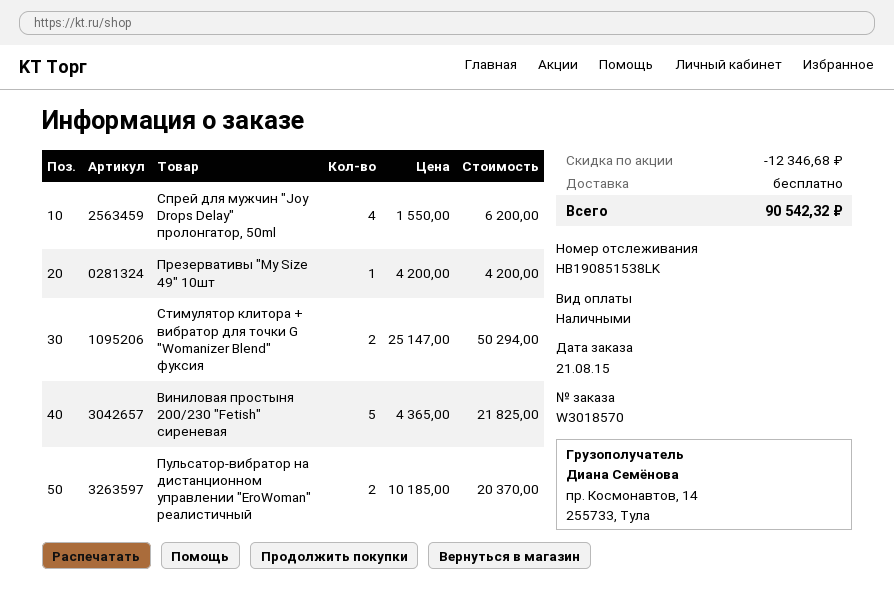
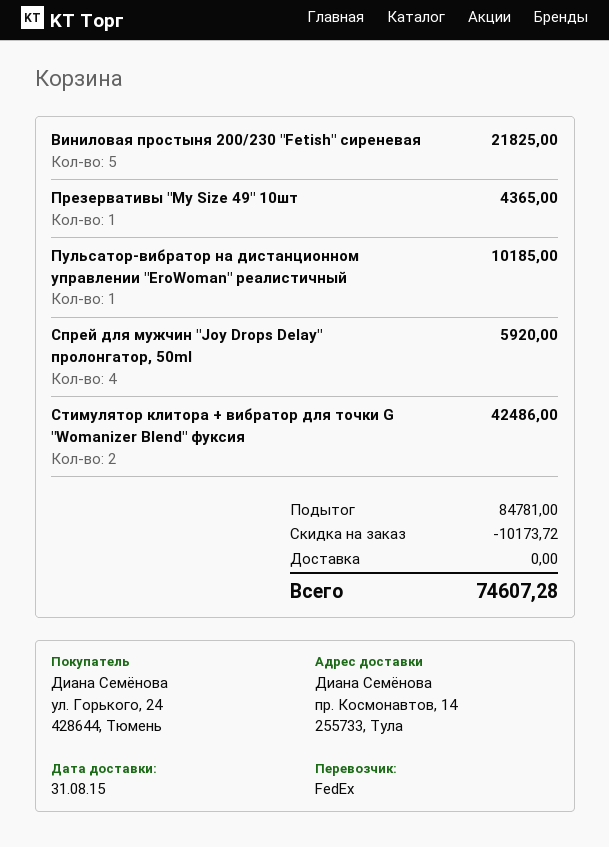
Спрей для мужчин "Joy Drops Delay" пролонгатор, 50ml: 4 for 6200.00 -> 4 for 5920.00
Презервативы "My Size 49" 10шт: 1 for 4200.00 -> 1 for 4365.00
Стимулятор клитора + вибратор для точки G "Womanizer Blend" фуксия: 2 for 50294.00 -> 2 for 42486.00
Пульсатор-вибратор на дистанционном управлении "EroWoman" реалистичный: 2 for 20370.00 -> 1 for 10185.00
discount: 12346.68 -> 10173.72
total: 90542.32 -> 74607.28

